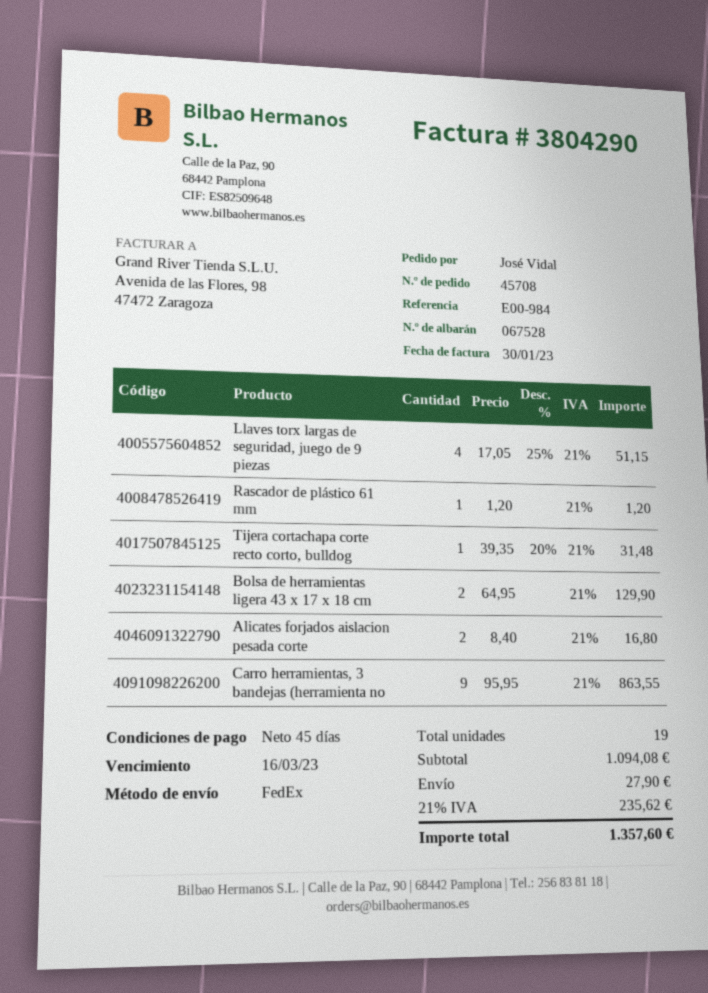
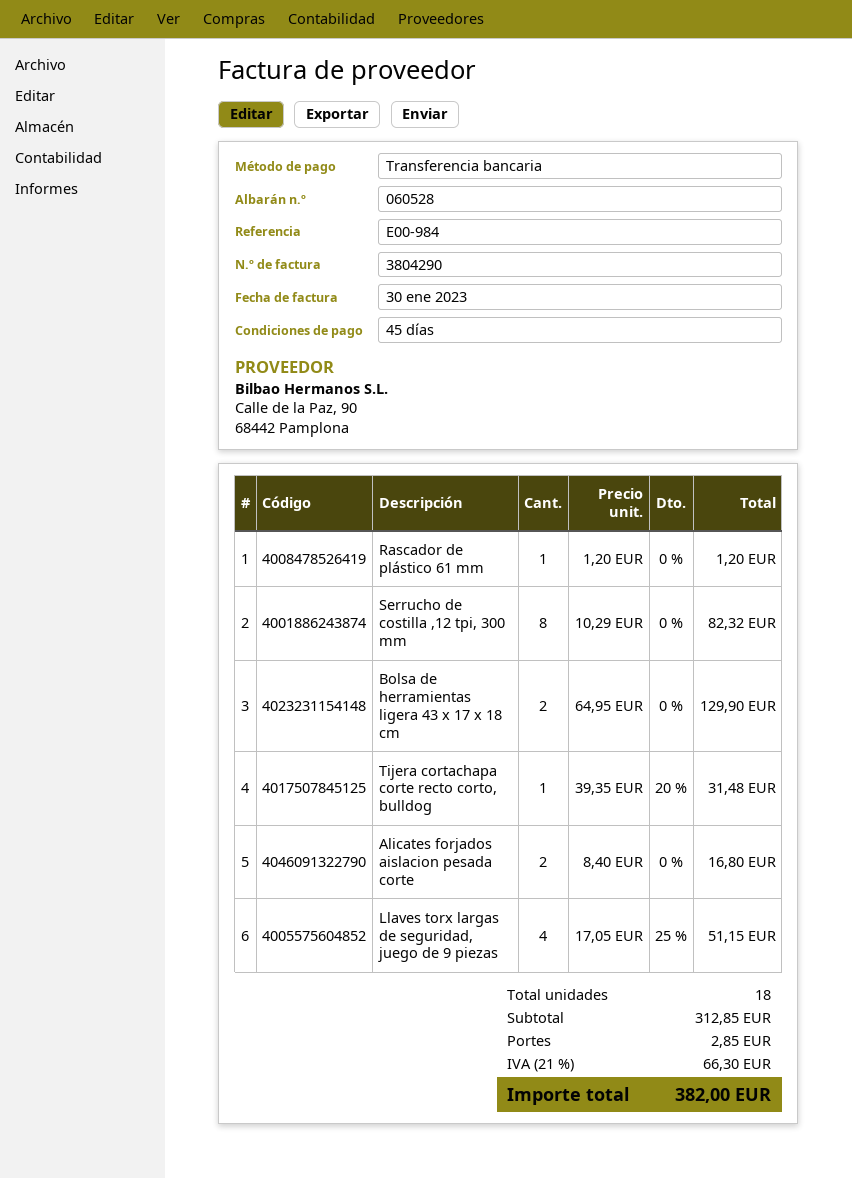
delivery note number: 067528 -> 060528
Carro herramientas, 3 bandejas (herramienta no: 9 x 95.95 = 863.55 -> none
Serrucho de costilla ,12 tpi, 300 mm: none -> 8 x 10.29 = 82.32
total quantity: 19 -> 18
subtotal: 1094.08 -> 312.85
shipping: 27.90 -> 2.85
tax: 21% = 235.62 -> 21% = 66.30
total: 1357.60 -> 382.00

